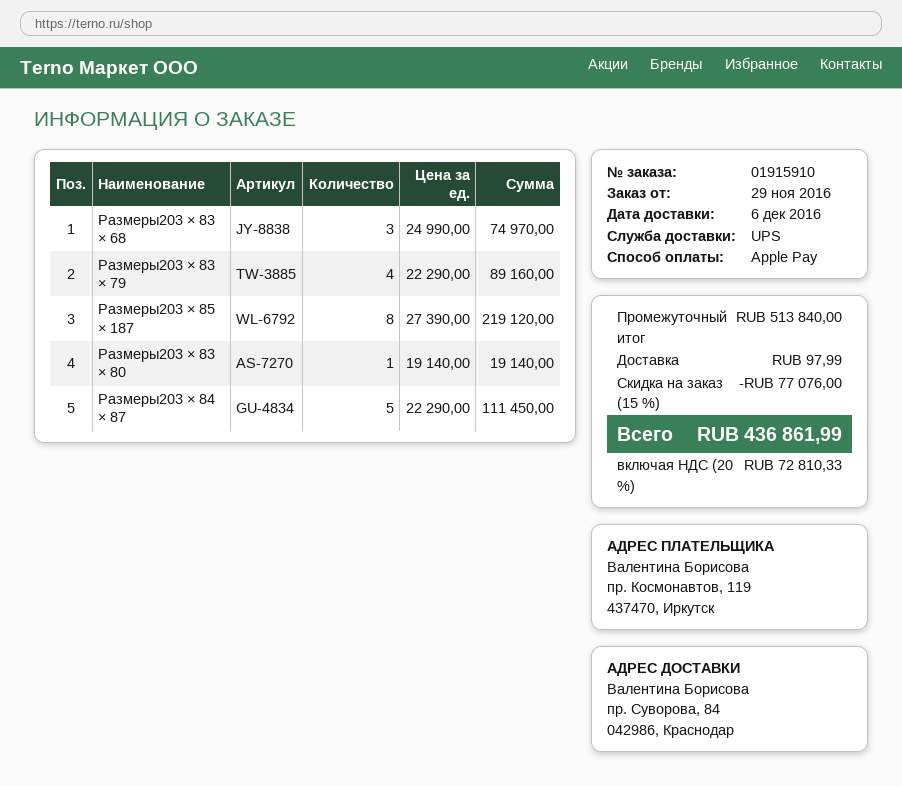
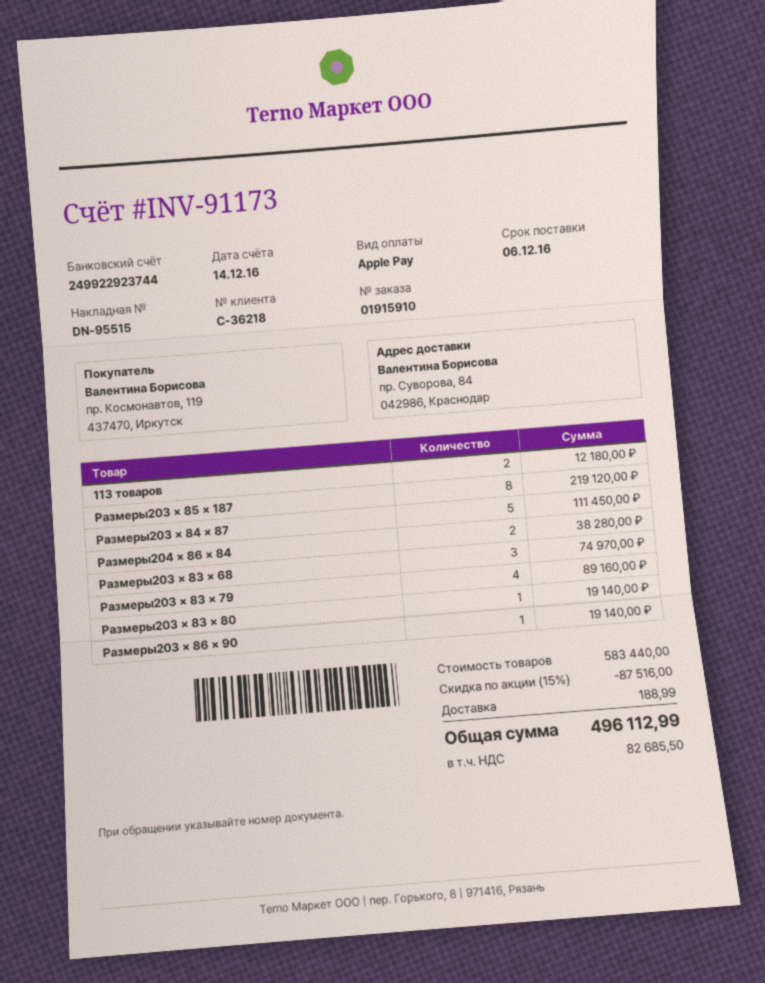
113 товаров: none -> 2 for 12180.00
Размеры204 × 86 × 84: none -> 2 for 38280.00
Размеры203 × 86 × 90: none -> 1 for 19140.00
subtotal: 513840.00 -> 583440.00
discount: 15% = 77076.00 -> 15% = 87516.00
shipping: 97.99 -> 188.99
tax: 72810.33 -> 82685.50
total: 436861.99 -> 496112.99

